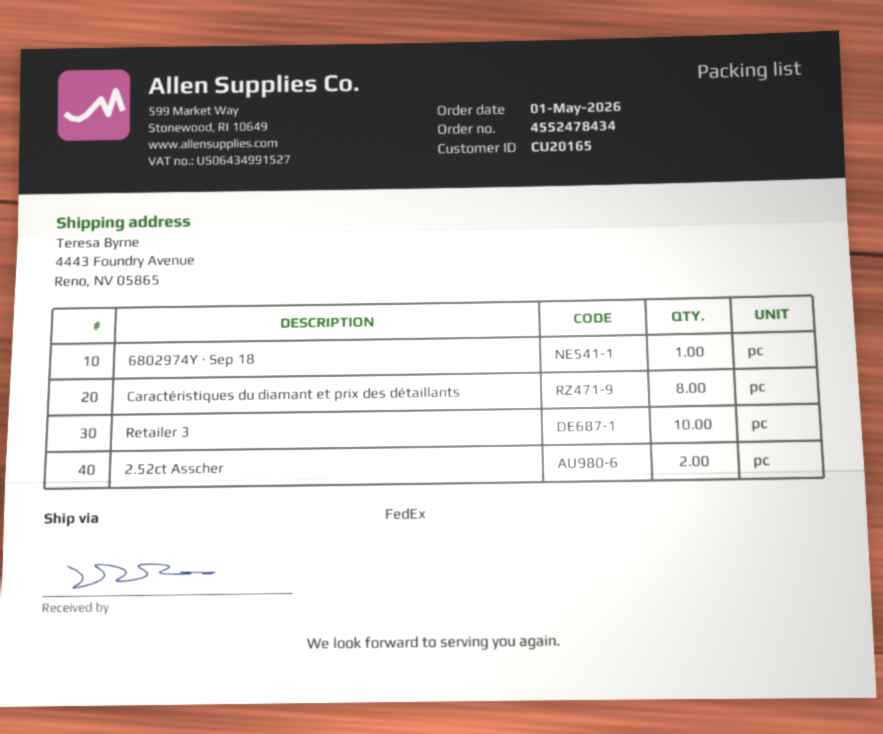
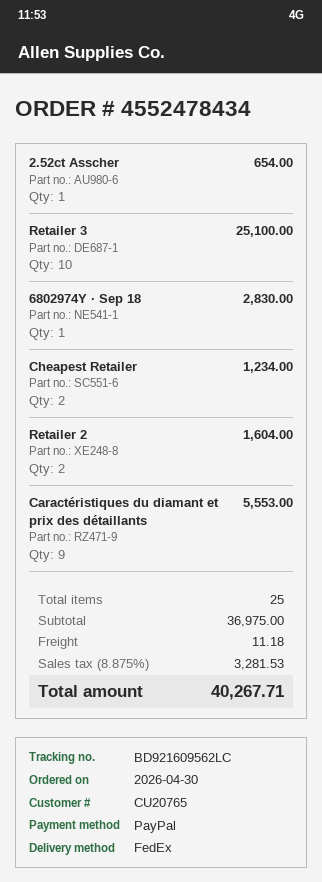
order date: 2026-05-01 -> 2026-04-30
customer number: CU20165 -> CU20765
Caractéristiques du diamant et prix des détaillants: 8 -> 9
2.52ct Asscher: 2 -> 1
Cheapest Retailer: none -> 2
Retailer 2: none -> 2

